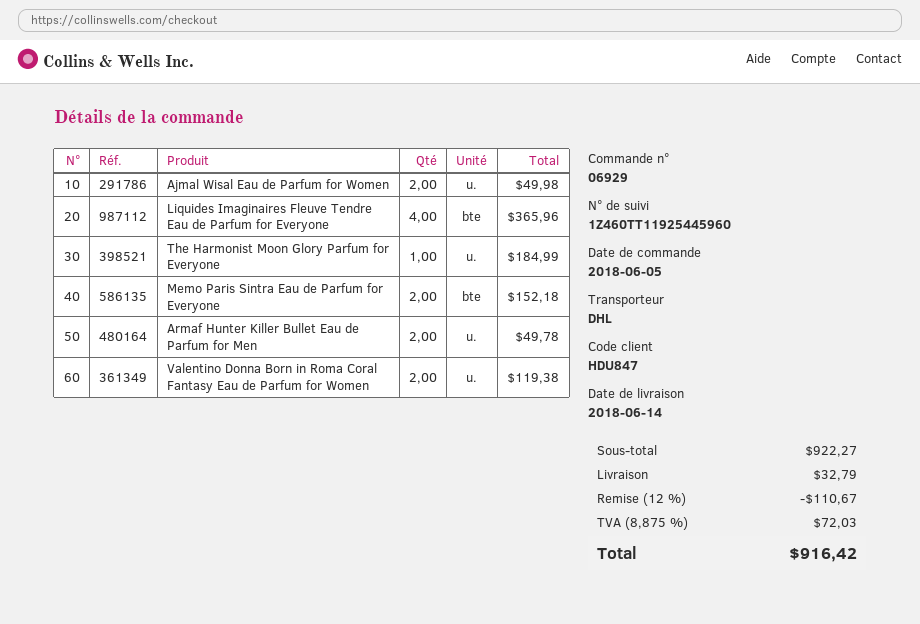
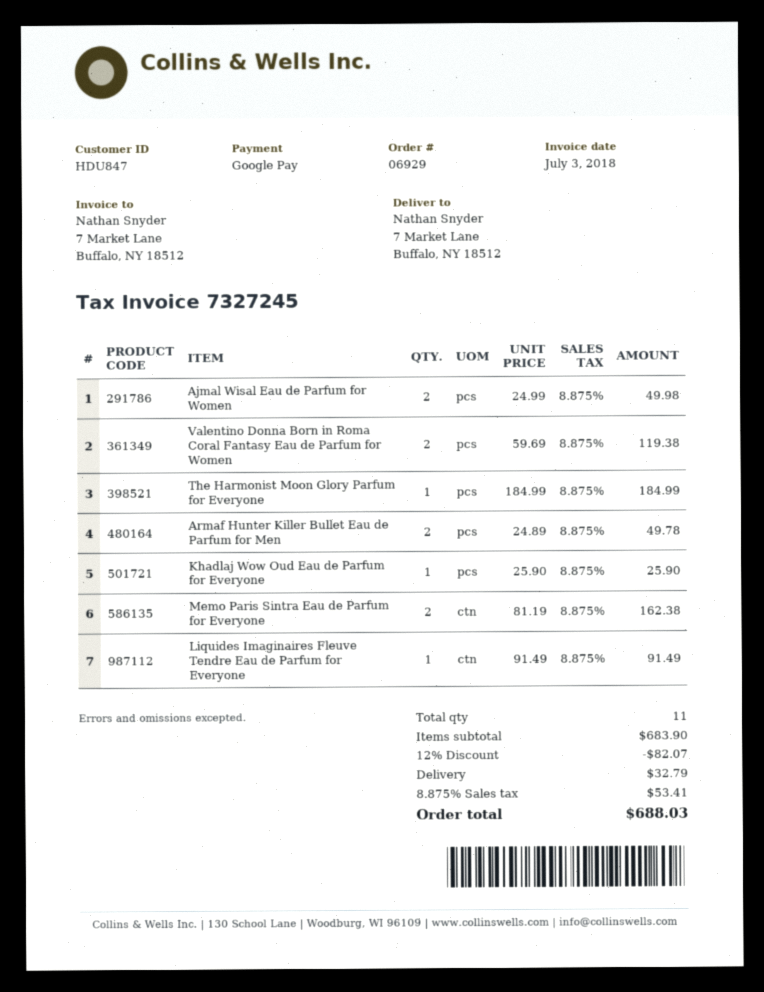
Liquides Imaginaires Fleuve Tendre Eau de Parfum for Everyone: 4 for 365.96 -> 1 for 91.49
Memo Paris Sintra Eau de Parfum for Everyone: 2 for 152.18 -> 2 for 162.38
Khadlaj Wow Oud Eau de Parfum for Everyone: none -> 1 for 25.90
subtotal: 922.27 -> 683.90
discount: 12% = 110.67 -> 12% = 82.07
tax: 8.875% = 72.03 -> 8.875% = 53.41
total: 916.42 -> 688.03

